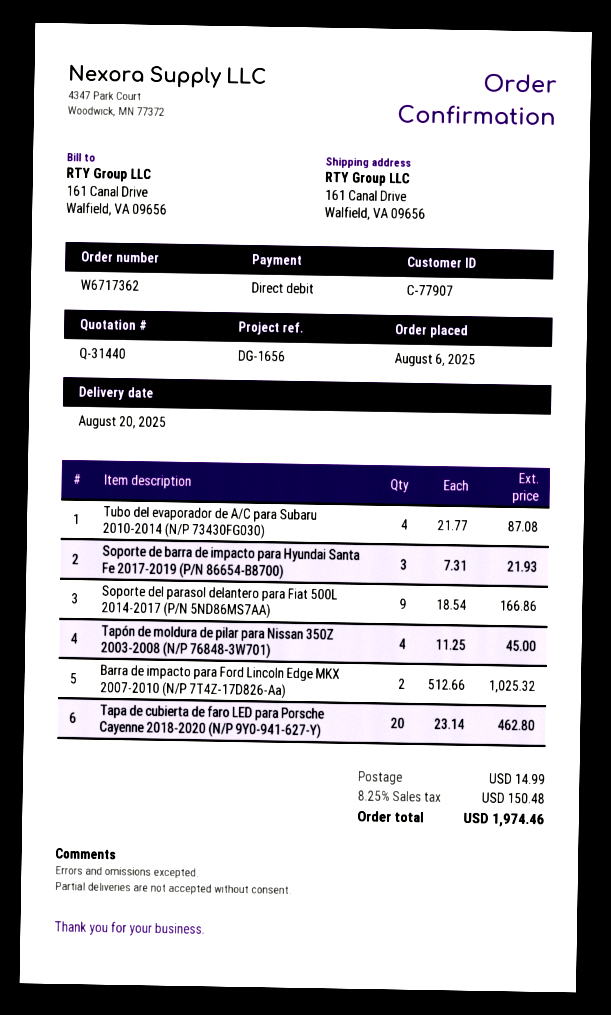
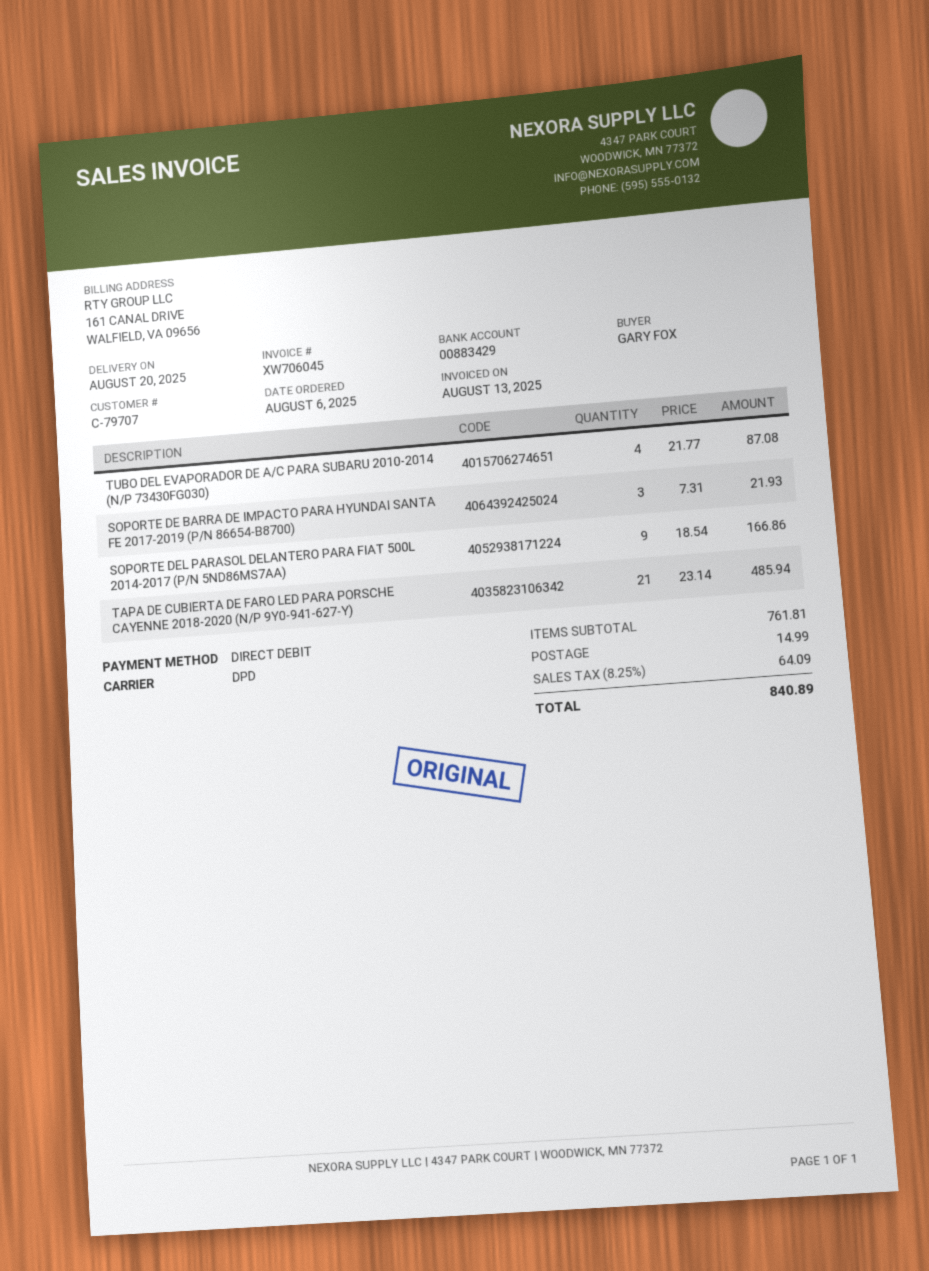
customer number: C-77907 -> C-79707
Tapón de moldura de pilar para Nissan 350Z 2003-2008 (N/P 76848-3W701): 4 x 11.25 = 45.00 -> none
Barra de impacto para Ford Lincoln Edge MKX 2007-2010 (N/P 7T4Z-17D826-Aa): 2 x 512.66 = 1025.32 -> none
Tapa de cubierta de faro LED para Porsche Cayenne 2018-2020 (N/P 9Y0-941-627-Y): 20 x 23.14 = 462.80 -> 21 x 23.14 = 485.94
tax: 8.25% = 150.48 -> 8.25% = 64.09
total: 1974.46 -> 840.89

